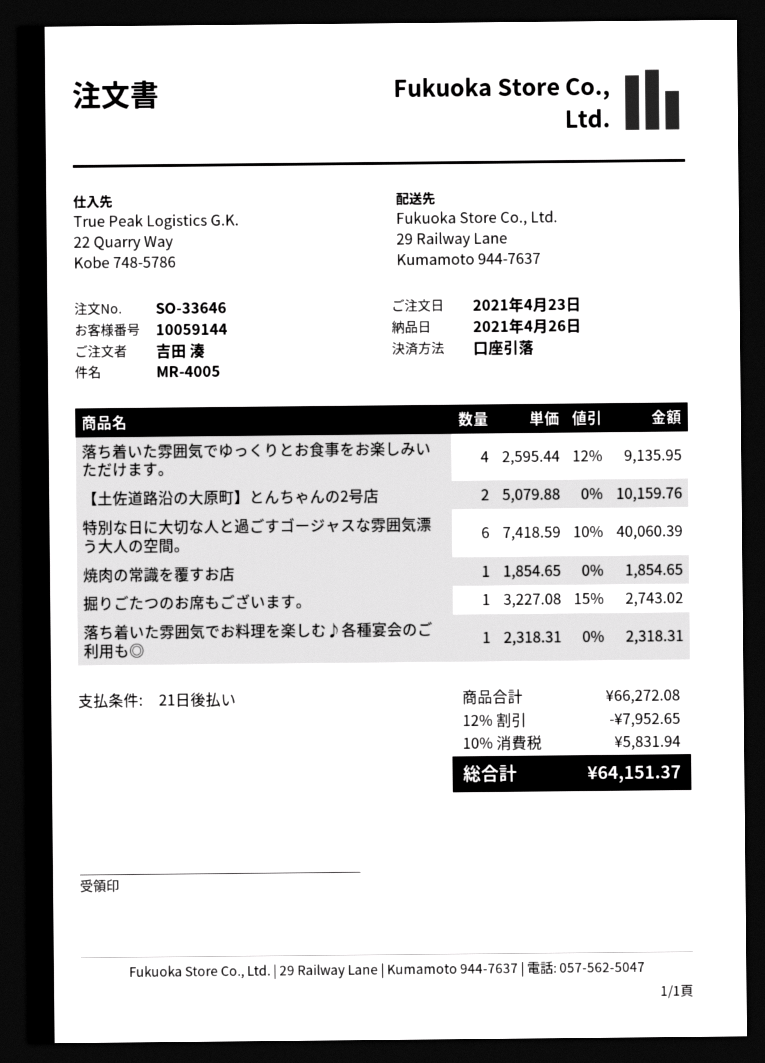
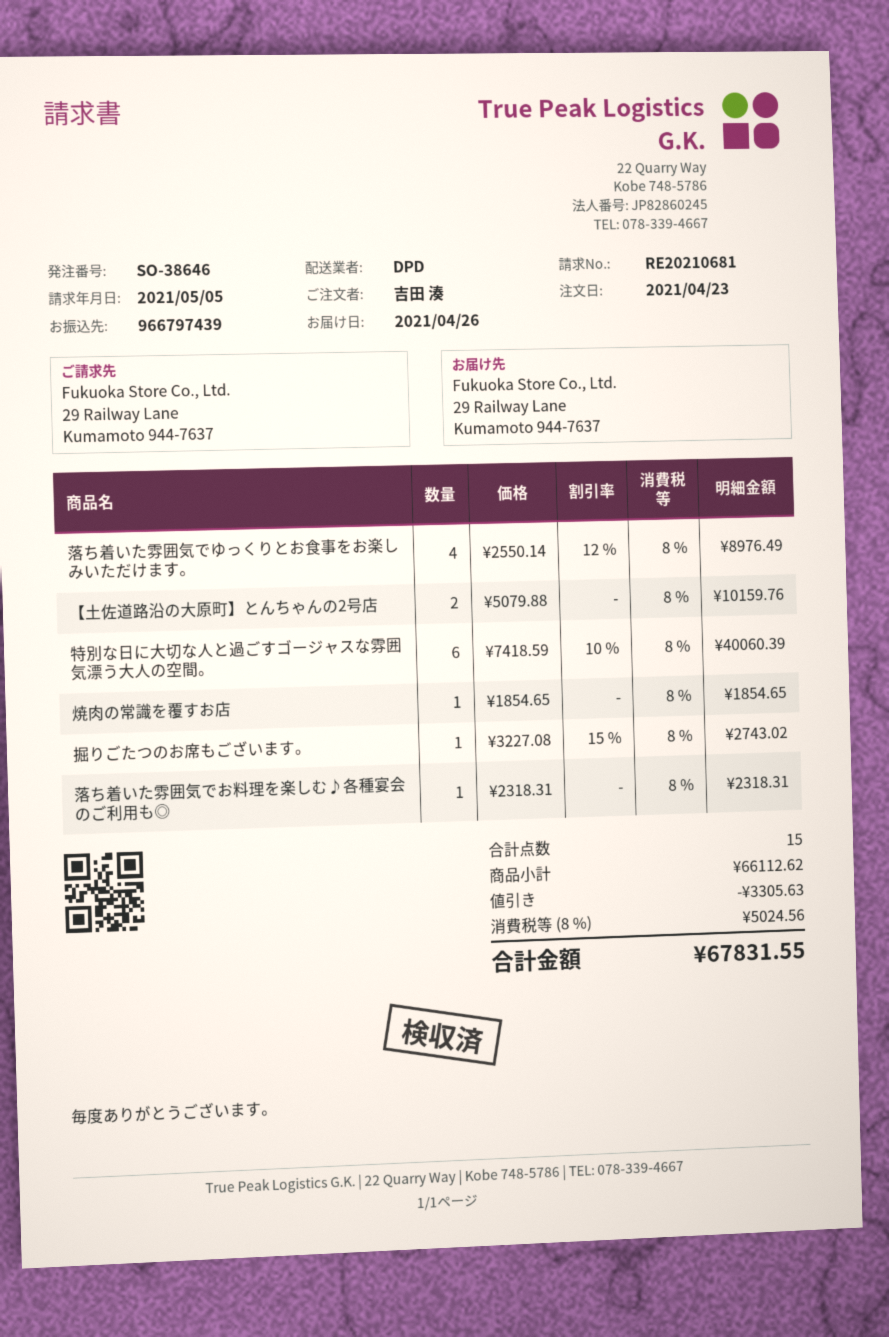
order number: SO-33646 -> SO-38646
落ち着いた雰囲気でゆっくりとお食事をお楽しみいただけます。: 4 x 2595.44 - 12% = 9135.95 -> 4 x 2550.14 - 12% = 8976.49
subtotal: 66272.08 -> 66112.62
discount: 7952.65 -> 3305.63
tax: 10% = 5831.94 -> 8% = 5024.56
total: 64151.37 -> 67831.55

